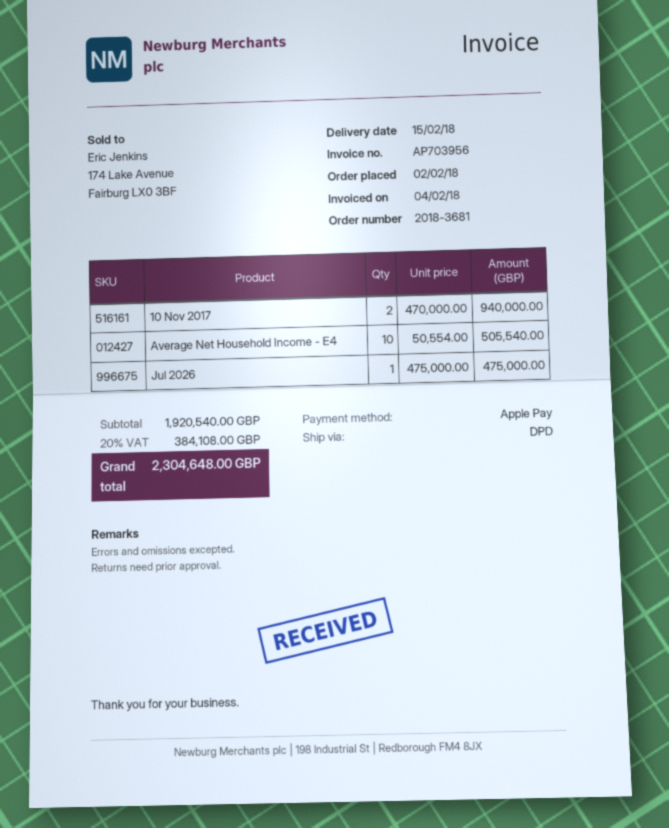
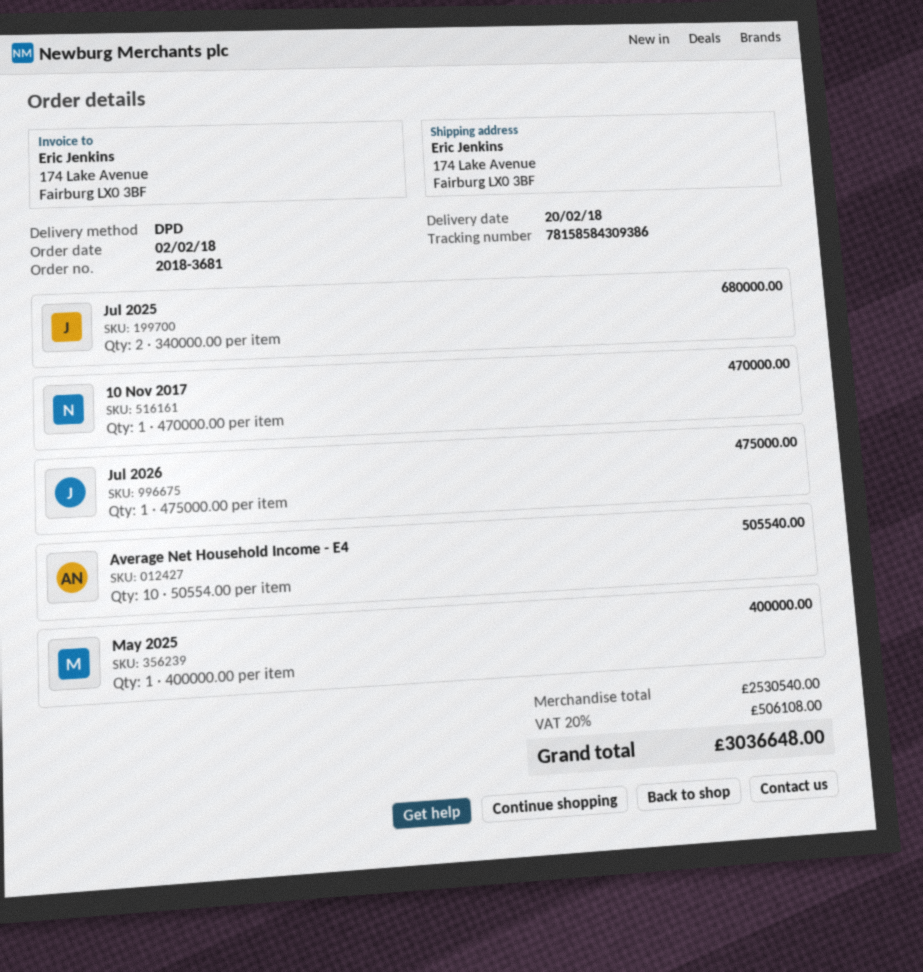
delivery date: 2018-02-15 -> 2018-02-20
10 Nov 2017: 2 x 470000.00 = 940000.00 -> 1 x 470000.00 = 470000.00
Jul 2025: none -> 2 x 340000.00 = 680000.00
May 2025: none -> 1 x 400000.00 = 400000.00
subtotal: 1920540.00 -> 2530540.00
tax: 20% = 384108.00 -> 20% = 506108.00
total: 2304648.00 -> 3036648.00

